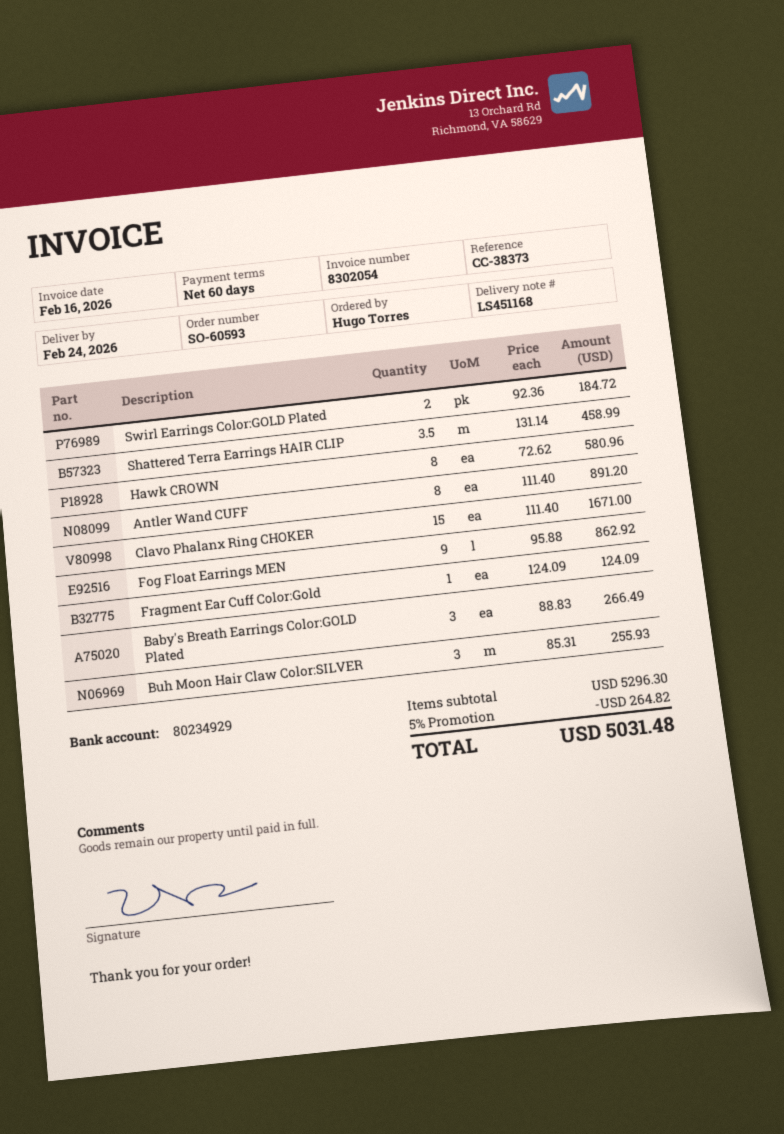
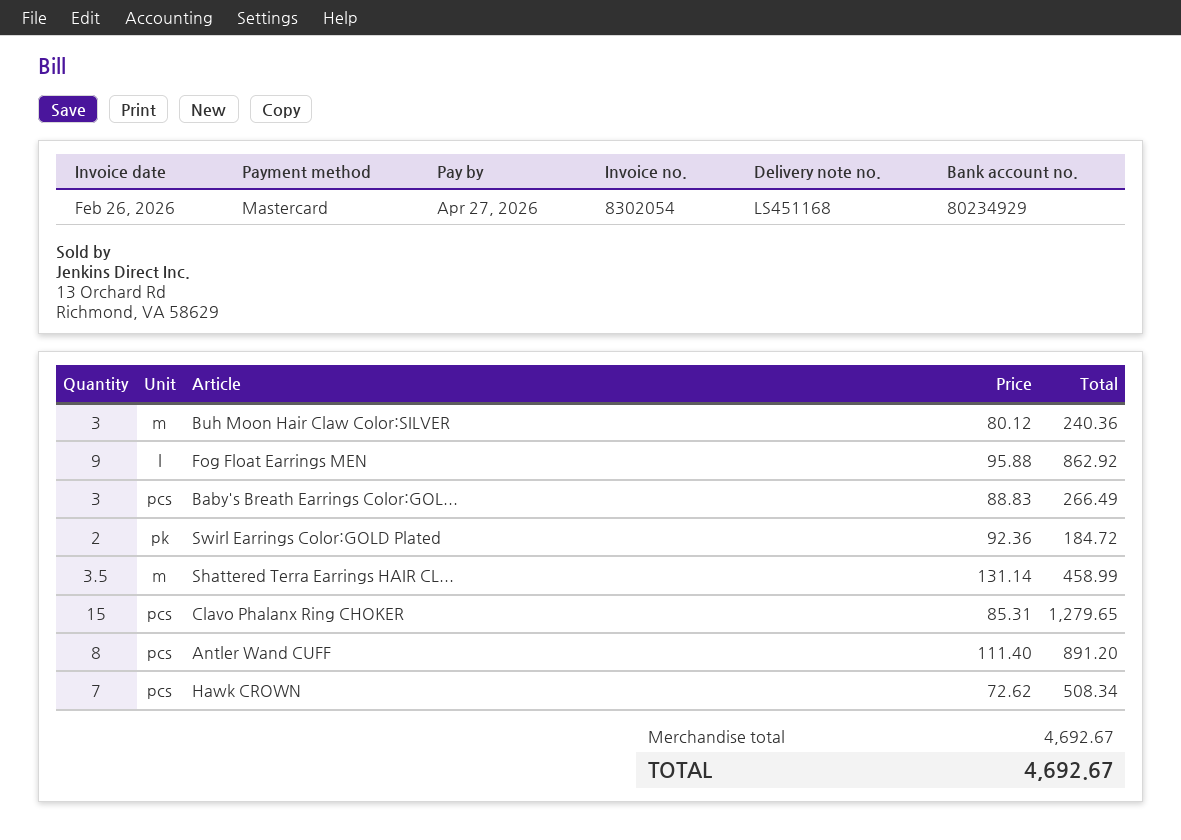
invoice date: 2026-02-16 -> 2026-02-26
Hawk CROWN: 8 x 72.62 = 580.96 -> 7 x 72.62 = 508.34
Clavo Phalanx Ring CHOKER: 15 x 111.40 = 1671.00 -> 15 x 85.31 = 1279.65
Fragment Ear Cuff Color:Gold: 1 x 124.09 = 124.09 -> none
Buh Moon Hair Claw Color:SILVER: 3 x 85.31 = 255.93 -> 3 x 80.12 = 240.36
subtotal: 5296.30 -> 4692.67
discount: 5% = 264.82 -> none
total: 5031.48 -> 4692.67

